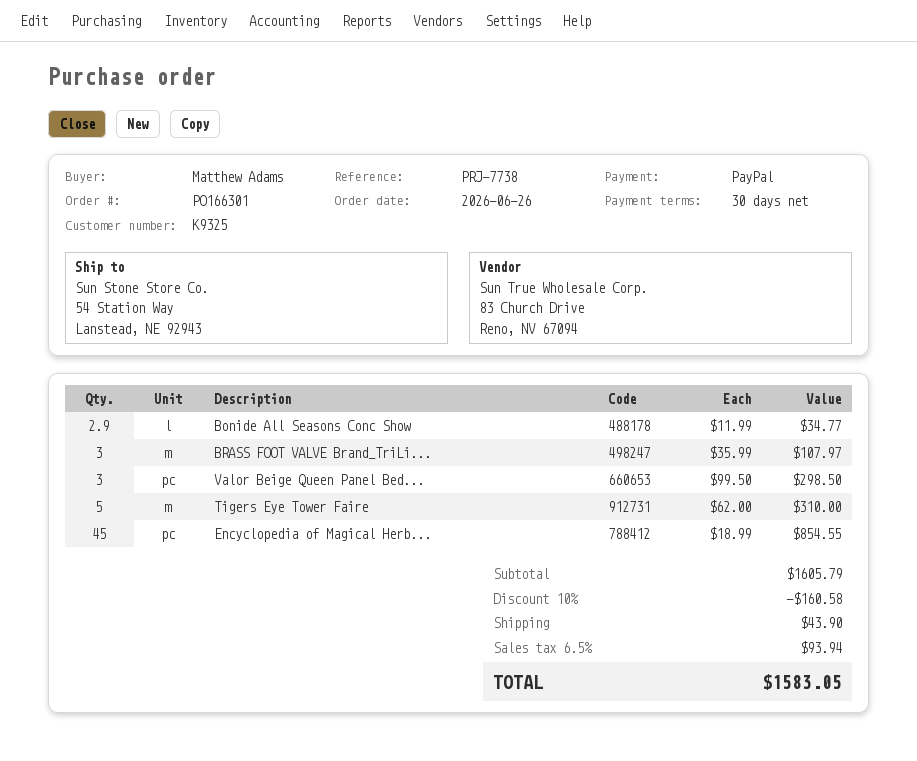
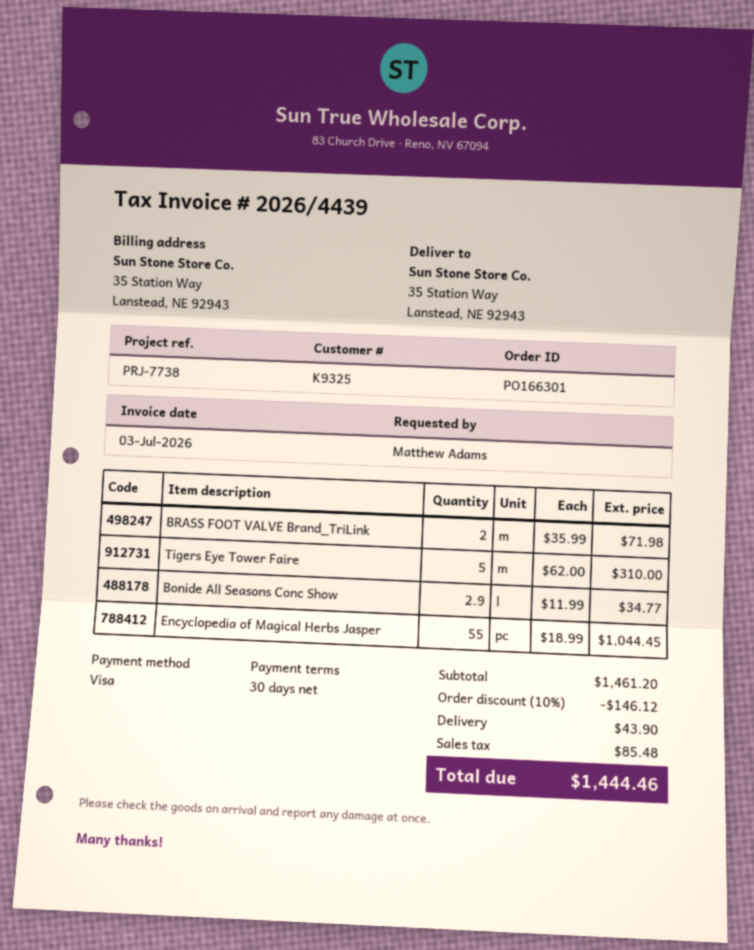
payment method: PayPal -> Visa
ship to: 54 Station Way, Lanstead, NE 92943 -> 35 Station Way, Lanstead, NE 92943
BRASS FOOT VALVE Brand_TriLi...: 3 x 35.99 = 107.97 -> 2 x 35.99 = 71.98
Valor Beige Queen Panel Bed...: 3 x 99.50 = 298.50 -> none
Encyclopedia of Magical Herb...: 45 x 18.99 = 854.55 -> 55 x 18.99 = 1044.45
subtotal: 1605.79 -> 1461.20
discount: 10% = 160.58 -> 10% = 146.12
tax: 93.94 -> 85.48
total: 1583.05 -> 1444.46

